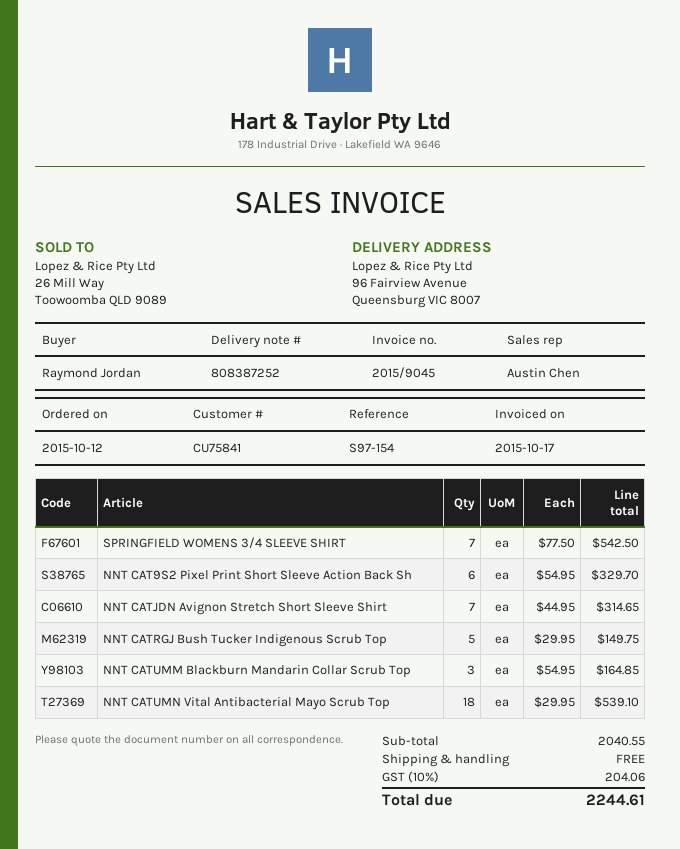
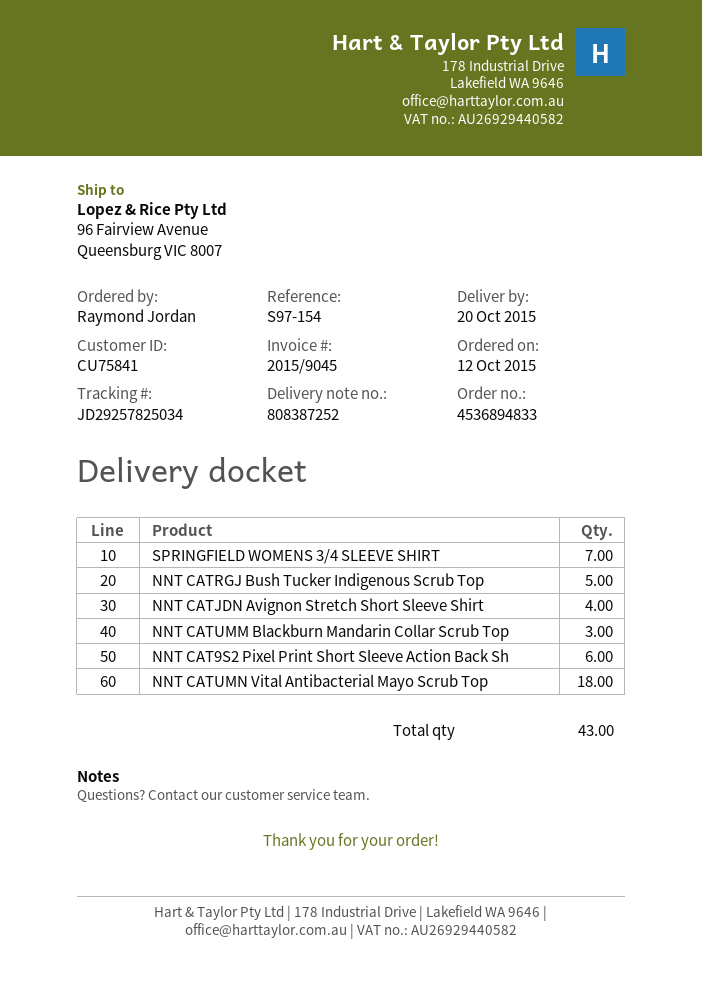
NNT CATJDN Avignon Stretch Short Sleeve Shirt: 7 -> 4

